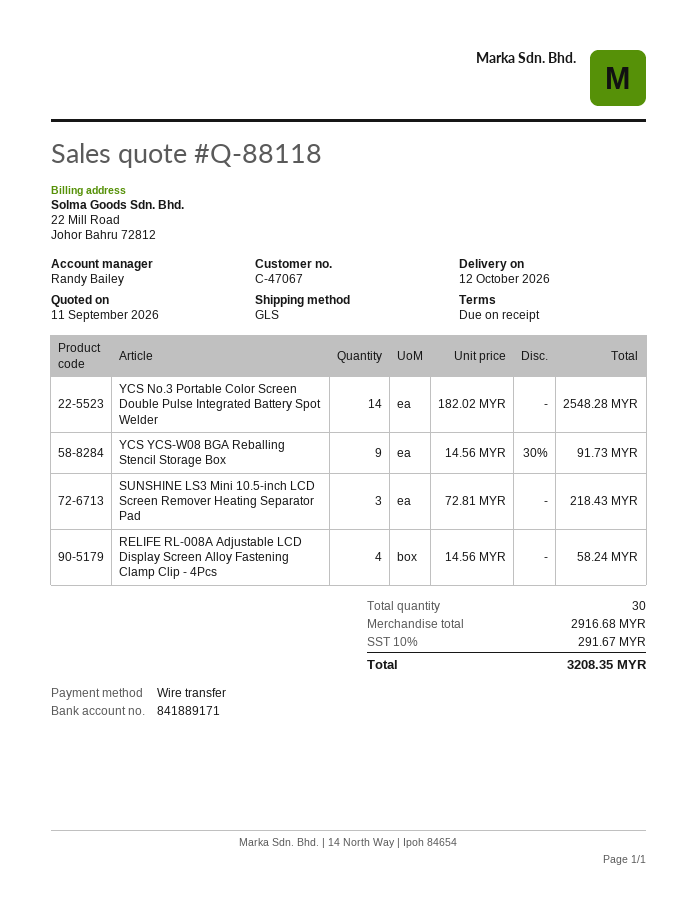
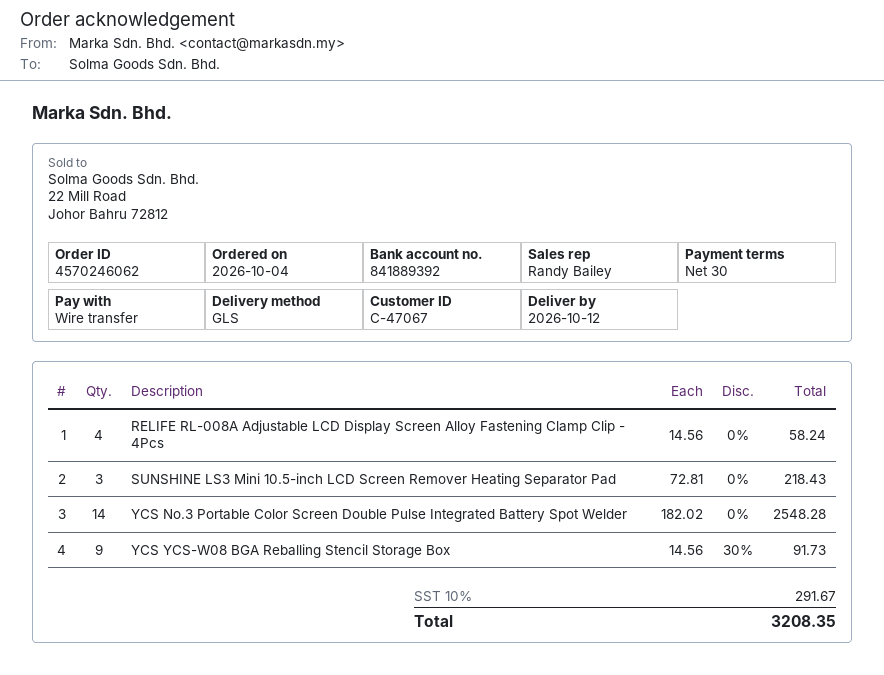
payment terms: on receipt -> 30 days
bank account: 841889171 -> 841889392

